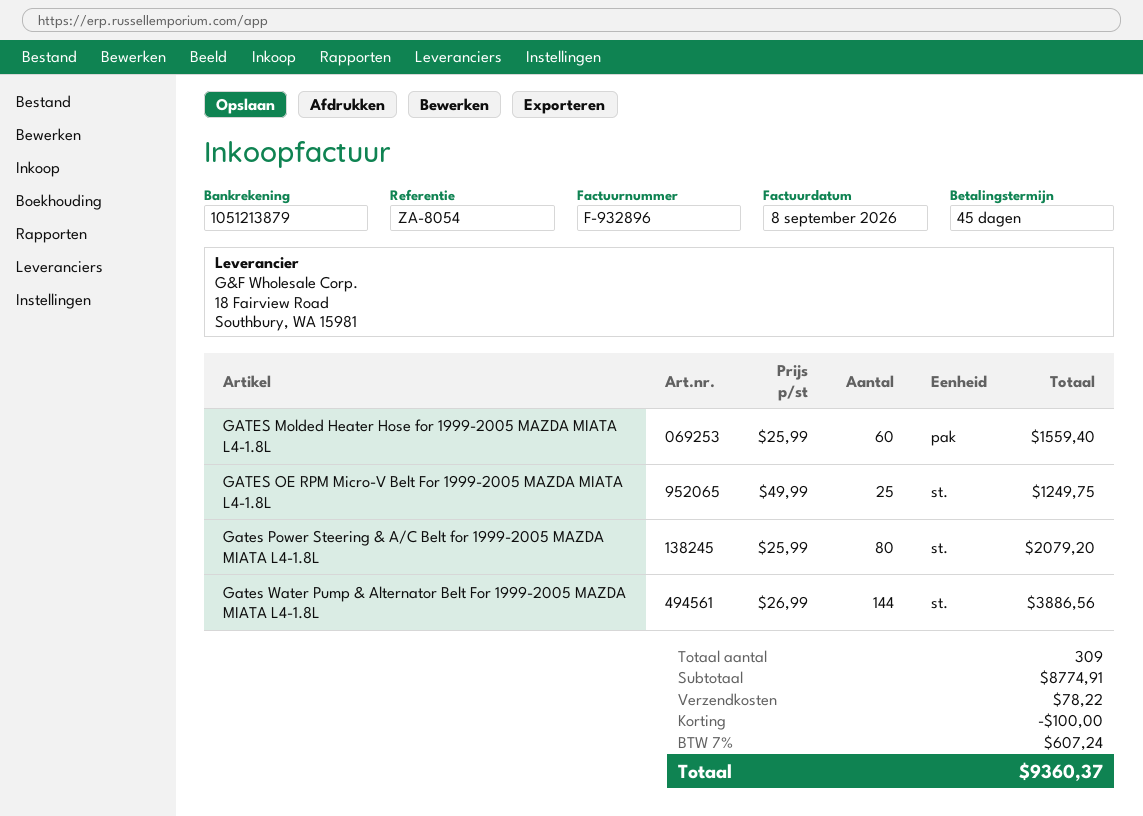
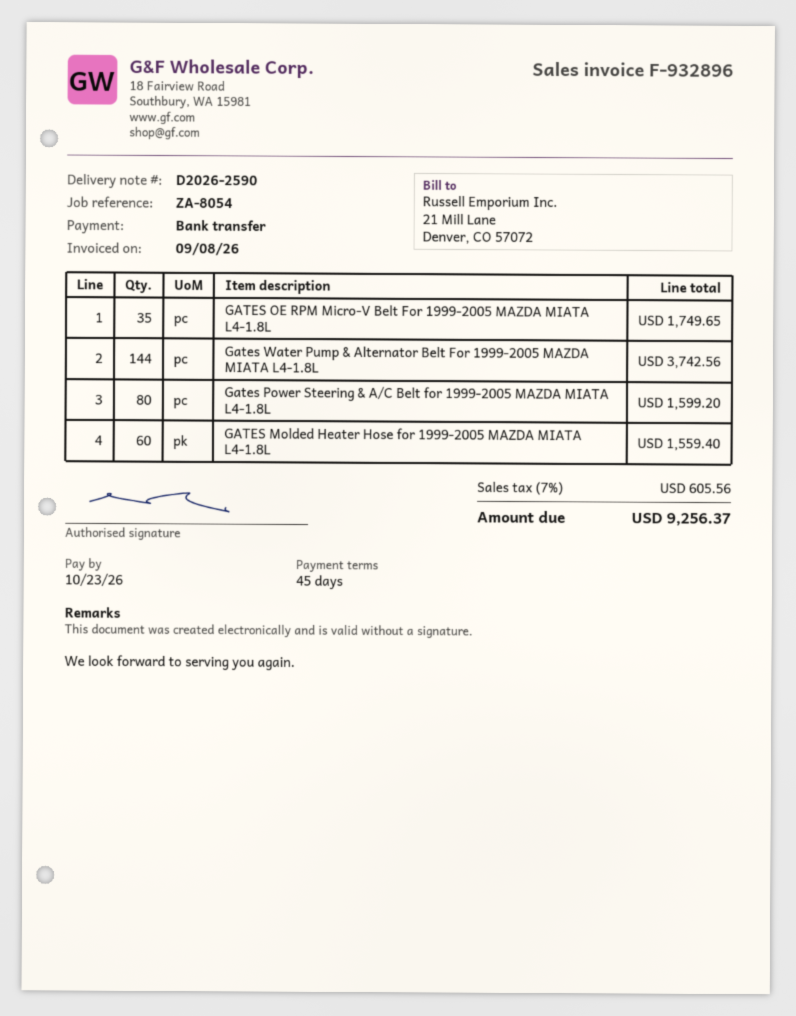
GATES OE RPM Micro-V Belt For 1999-2005 MAZDA MIATA L4-1.8L: 25 for 1249.75 -> 35 for 1749.65
Gates Power Steering & A/C Belt for 1999-2005 MAZDA MIATA L4-1.8L: 80 for 2079.20 -> 80 for 1599.20
Gates Water Pump & Alternator Belt For 1999-2005 MAZDA MIATA L4-1.8L: 144 for 3886.56 -> 144 for 3742.56
discount: 100.00 -> none
shipping: 78.22 -> none
tax: 7% = 607.24 -> 7% = 605.56
total: 9360.37 -> 9256.37

